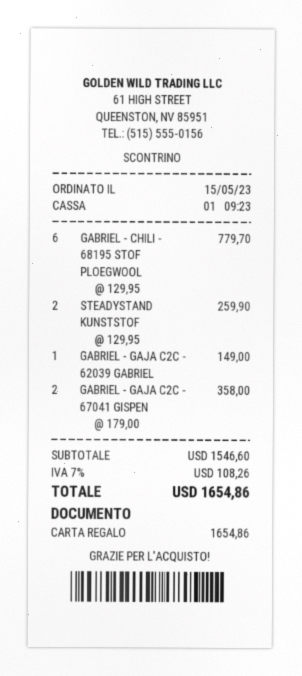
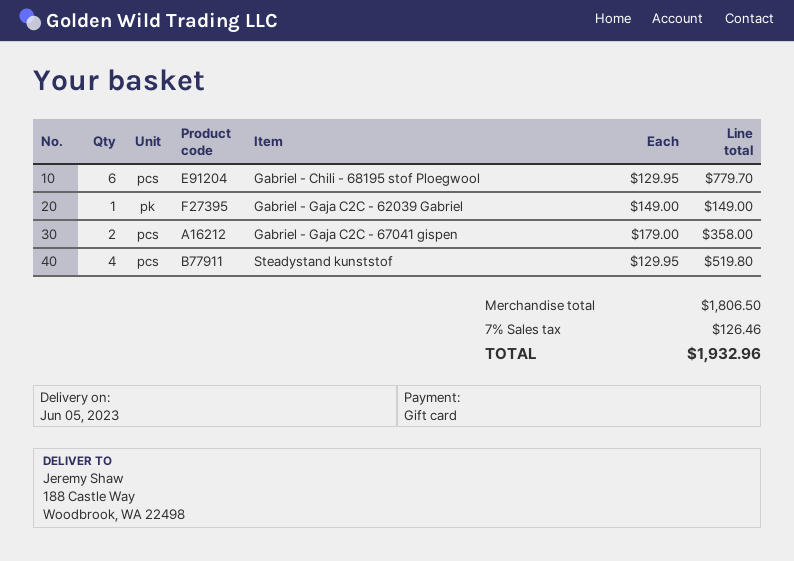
STEADYSTAND KUNSTSTOF: 2 x 129.95 = 259.90 -> 4 x 129.95 = 519.80
subtotal: 1546.60 -> 1806.50
tax: 7% = 108.26 -> 7% = 126.46
total: 1654.86 -> 1932.96

